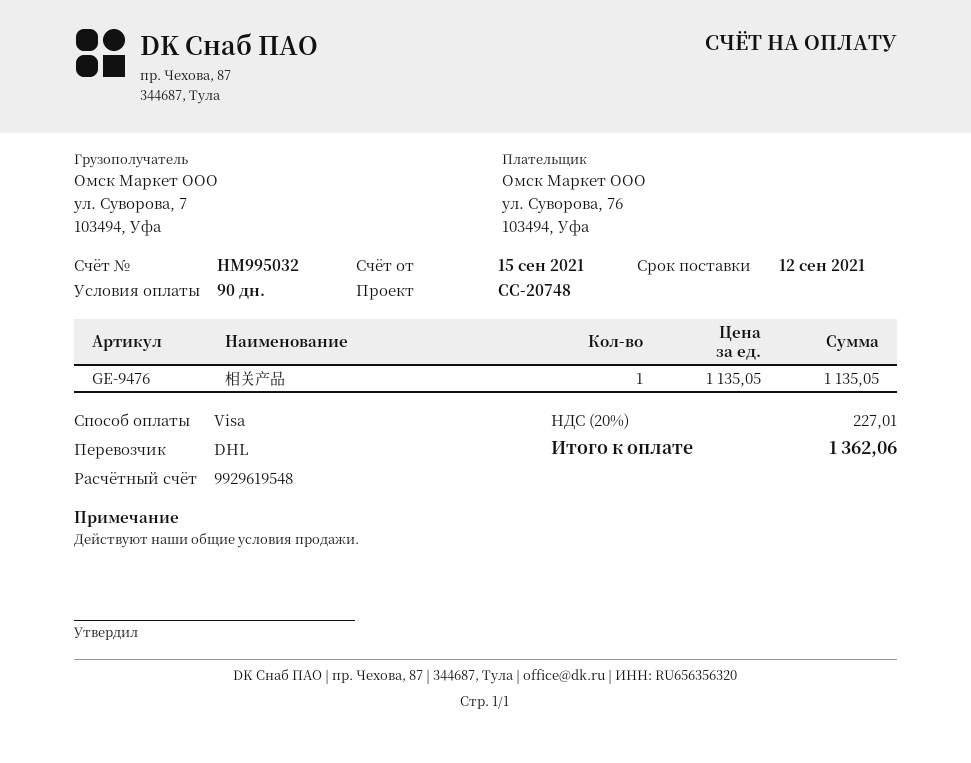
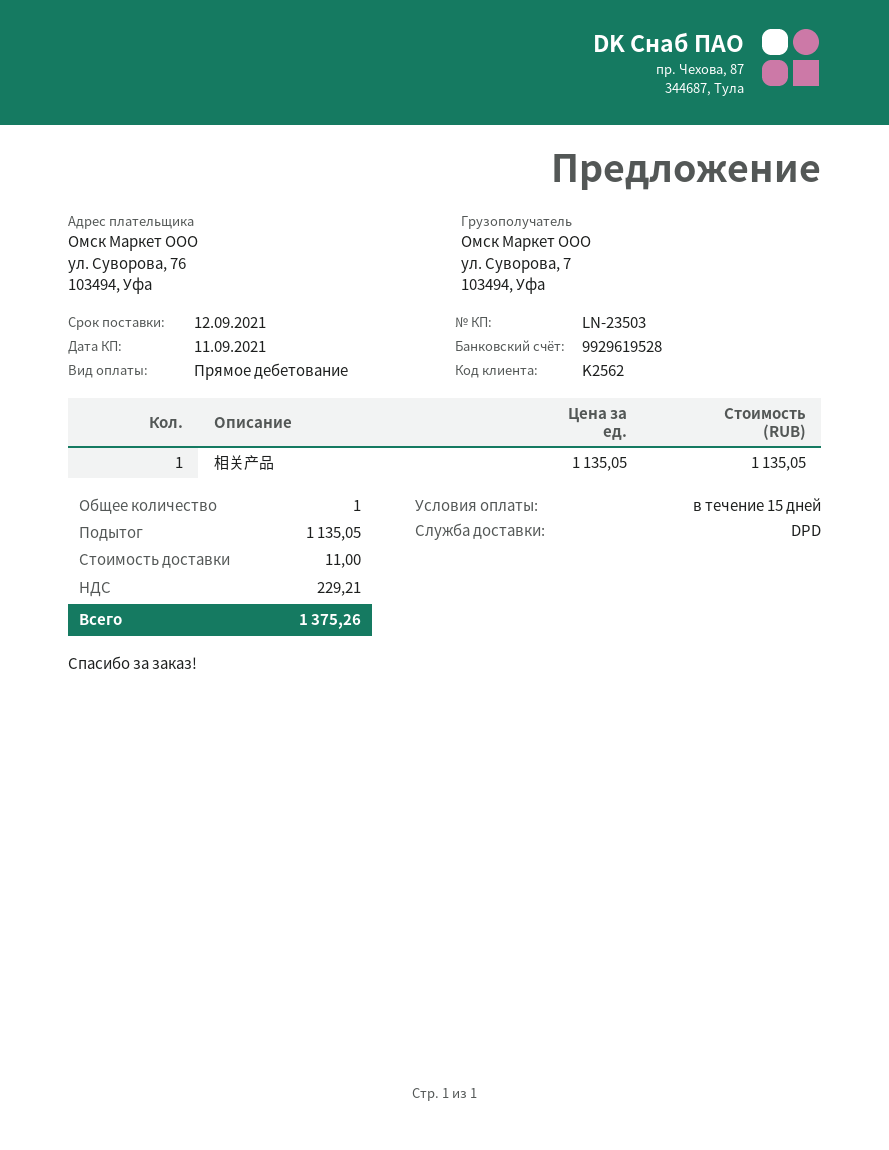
payment terms: 90 days -> 15 days
payment method: Visa -> direct debit
bank account: 9929619548 -> 9929619528
shipping method: DHL -> DPD
shipping: none -> 11.00
tax: 227.01 -> 229.21
total: 1362.06 -> 1375.26

